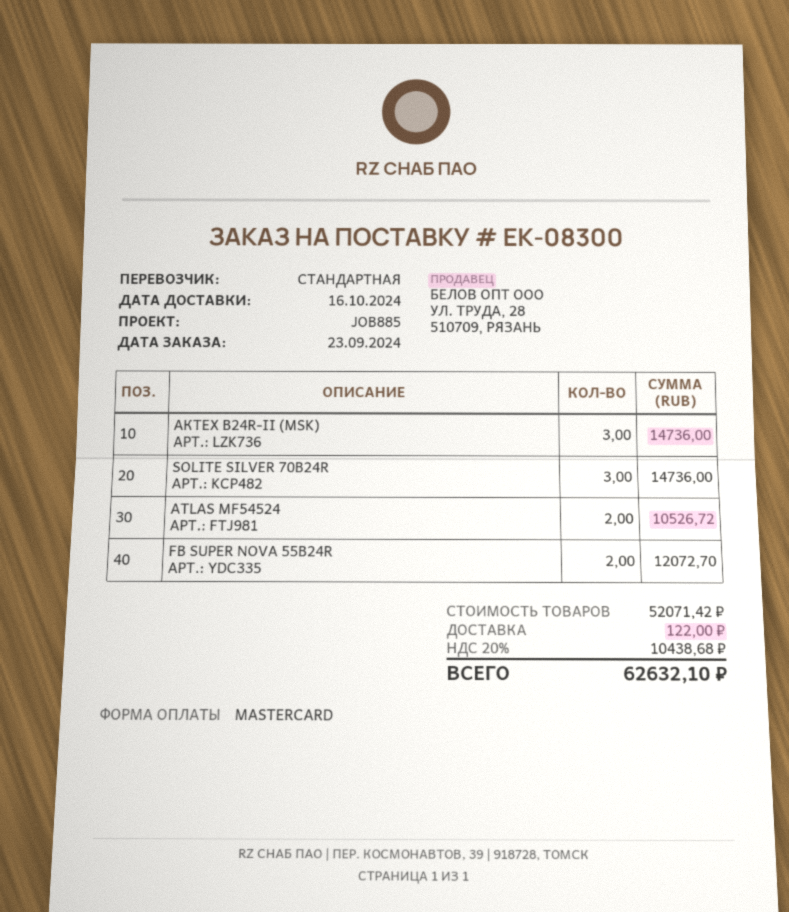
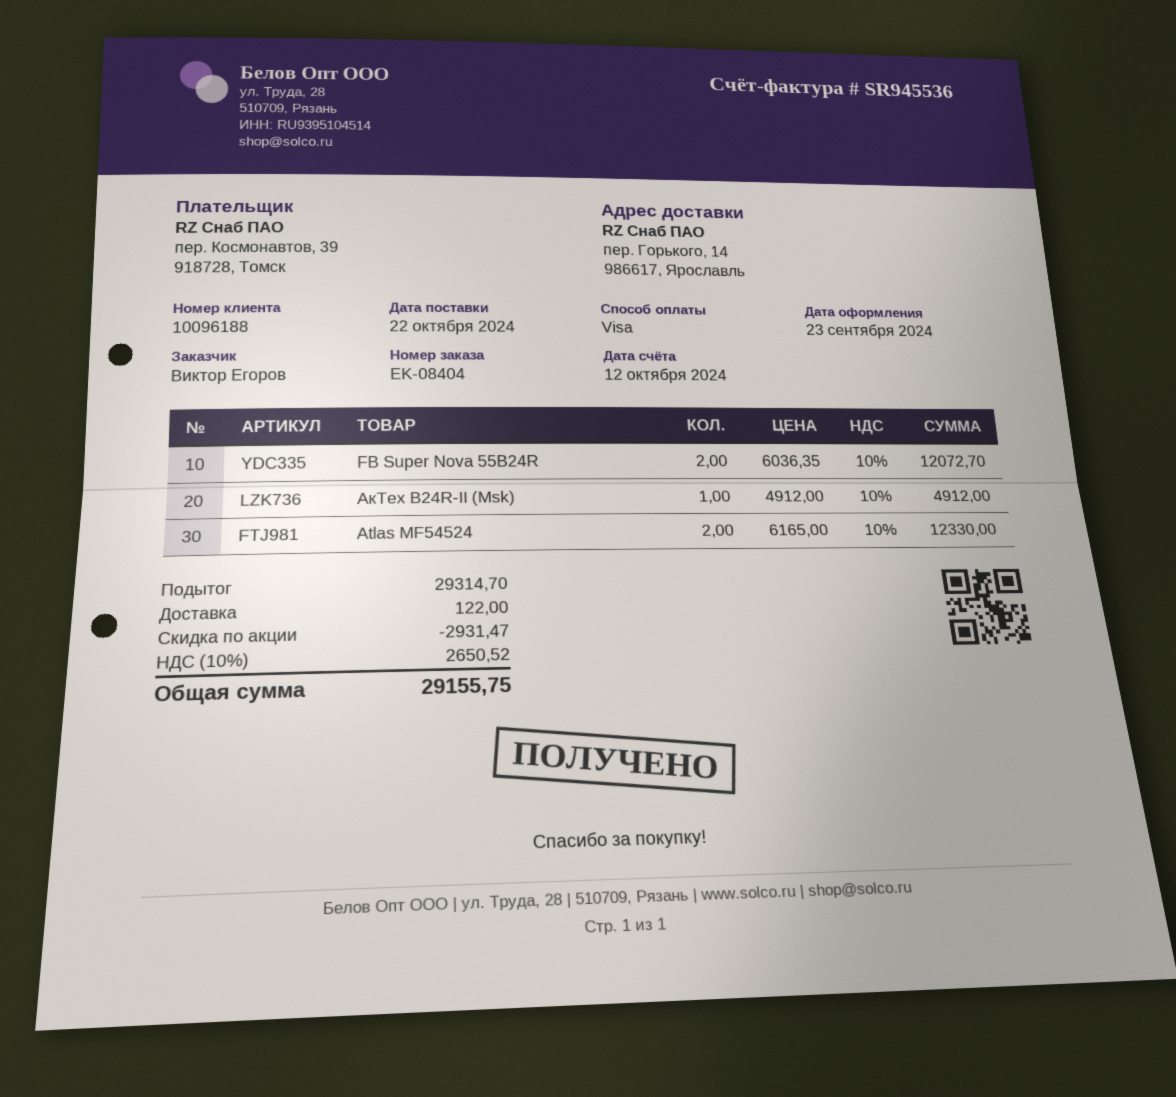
order number: EK-08300 -> EK-08404
delivery date: 2024-10-16 -> 2024-10-22
payment method: Mastercard -> Visa
АКТЕХ B24R-II (MSK): 3 for 14736.00 -> 1 for 4912.00
SOLITE SILVER 70B24R: 3 for 14736.00 -> none
ATLAS MF54524: 2 for 10526.72 -> 2 for 12330.00
subtotal: 52071.42 -> 29314.70
discount: none -> 2931.47
tax: 20% = 10438.68 -> 10% = 2650.52
total: 62632.10 -> 29155.75

